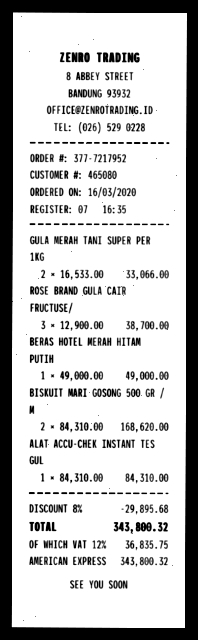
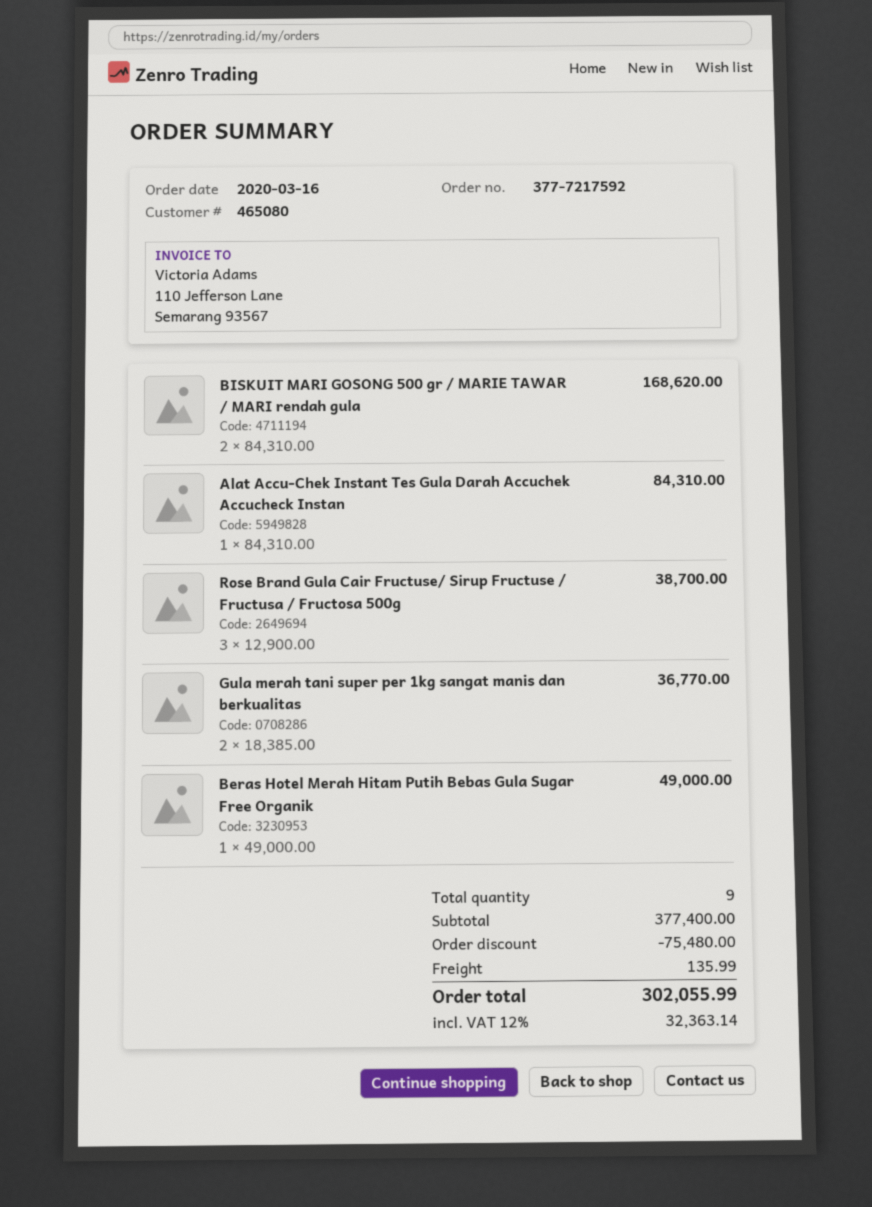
order number: 377-7217952 -> 377-7217592
GULA MERAH TANI SUPER PER 1KG: 2 x 16533.00 = 33066.00 -> 2 x 18385.00 = 36770.00
discount: 29895.68 -> 75480.00
shipping: none -> 135.99
tax: 12% = 36835.75 -> 12% = 32363.14
total: 343800.32 -> 302055.99

